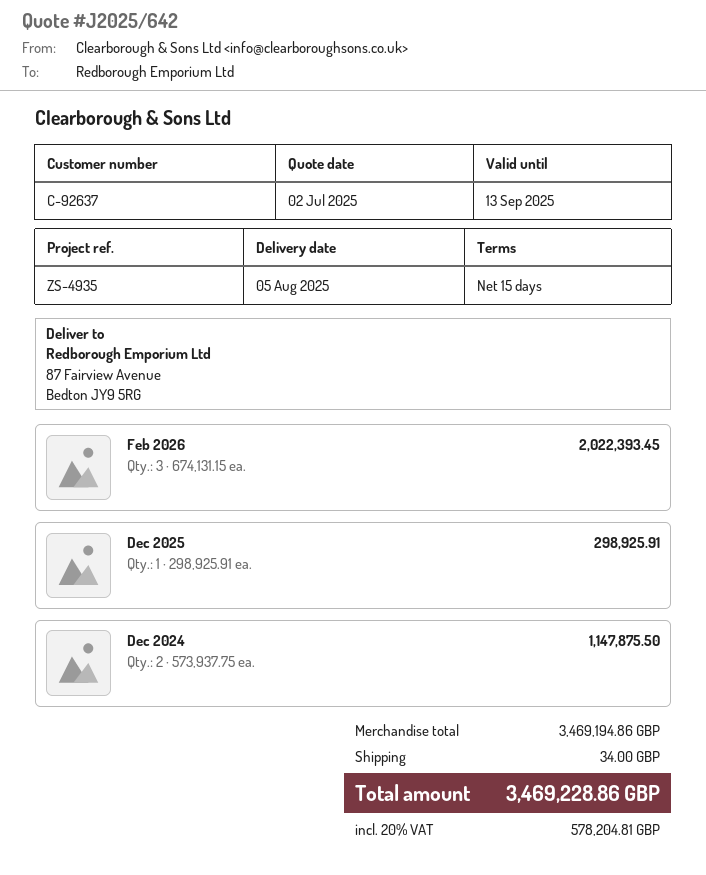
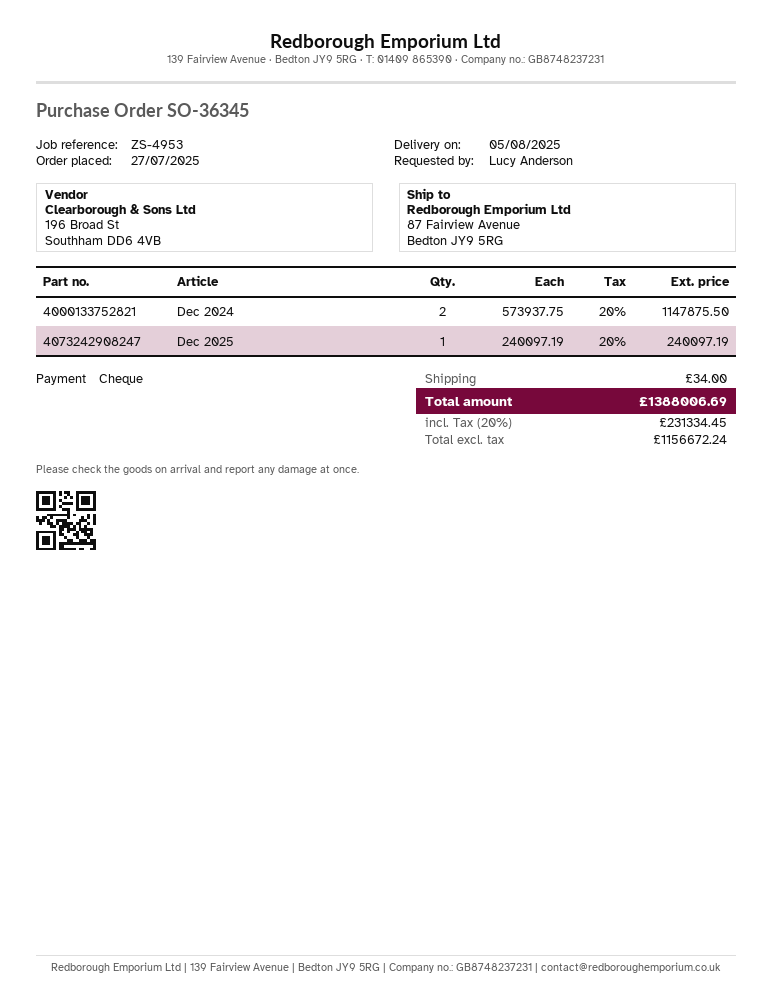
reference: ZS-4935 -> ZS-4953
Feb 2026: 3 x 674131.15 = 2022393.45 -> none
Dec 2025: 1 x 298925.91 = 298925.91 -> 1 x 240097.19 = 240097.19
tax: 20% = 578204.81 -> 20% = 231334.45
total: 3469228.86 -> 1388006.69

